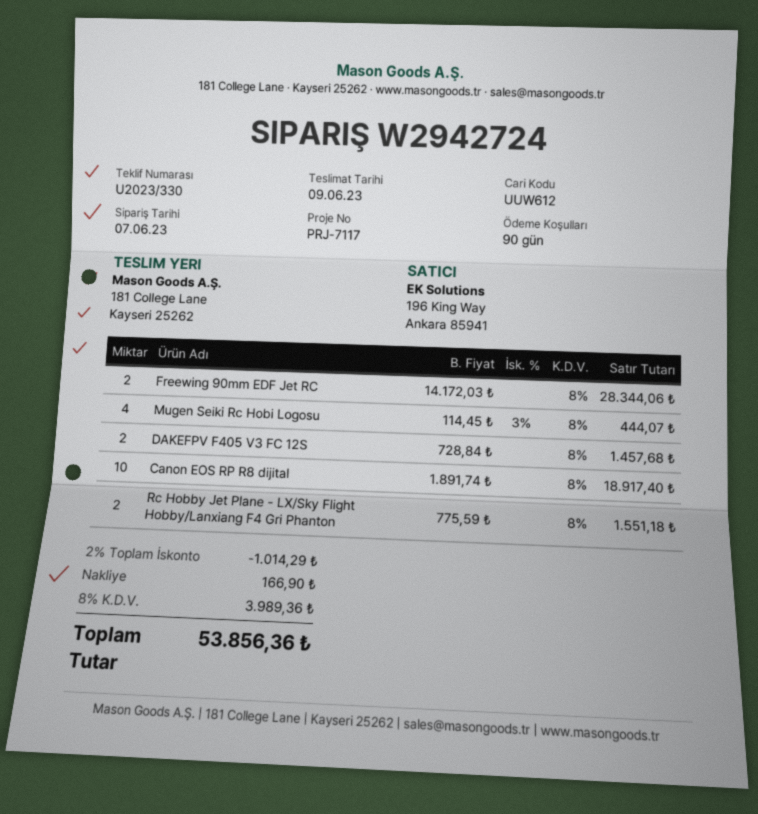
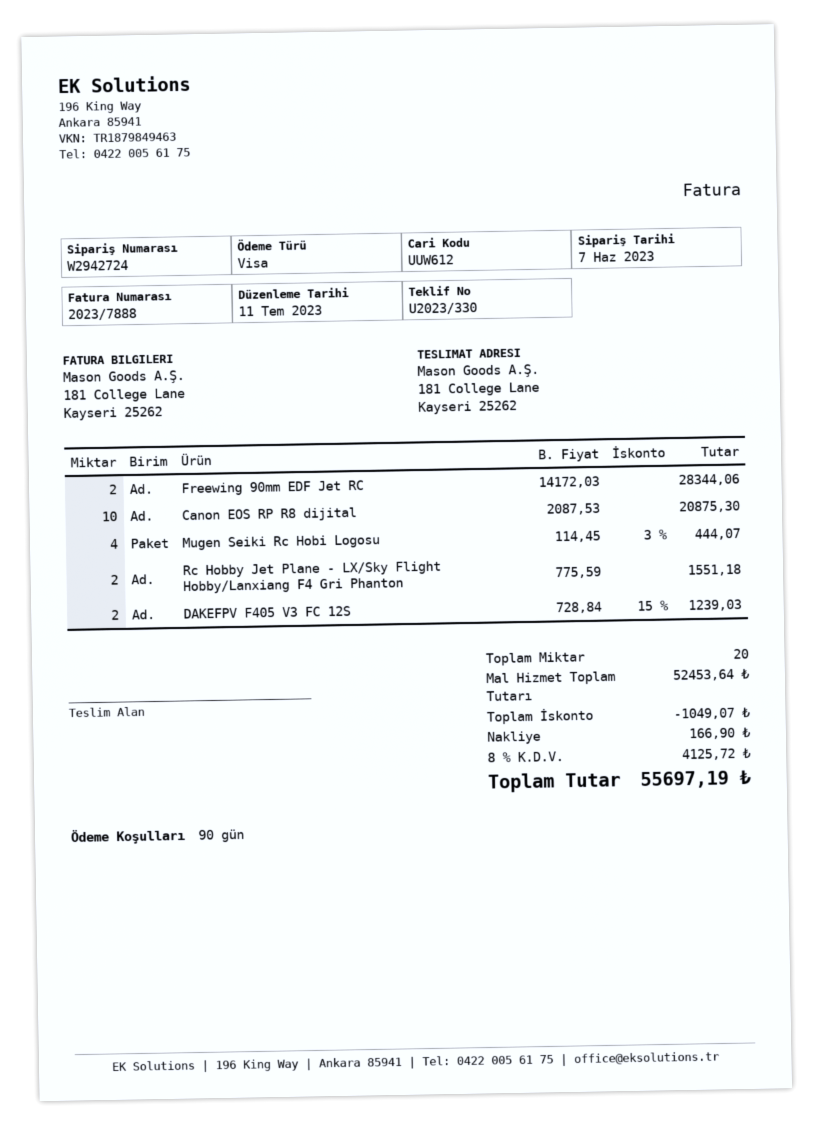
DAKEFPV F405 V3 FC 12S: 2 x 728.84 = 1457.68 -> 2 x 728.84 - 15% = 1239.03
Canon EOS RP R8 dijital: 10 x 1891.74 = 18917.40 -> 10 x 2087.53 = 20875.30
discount: 1014.29 -> 1049.07
tax: 8% = 3989.36 -> 8% = 4125.72
total: 53856.36 -> 55697.19

